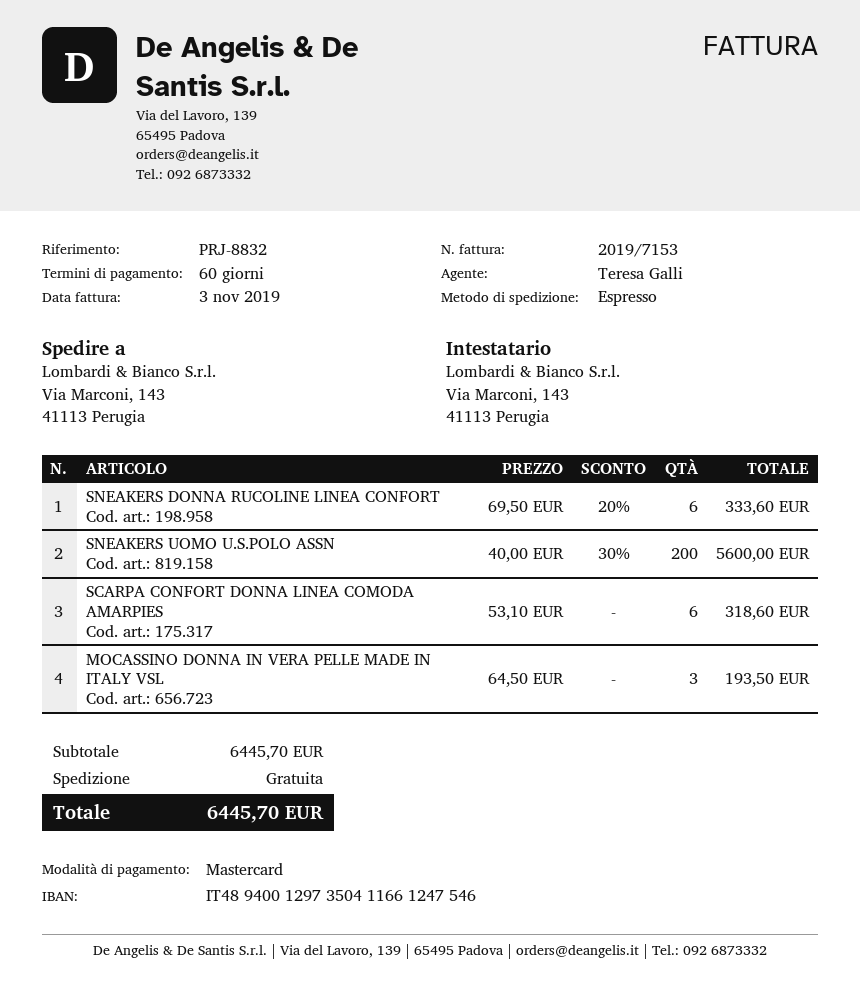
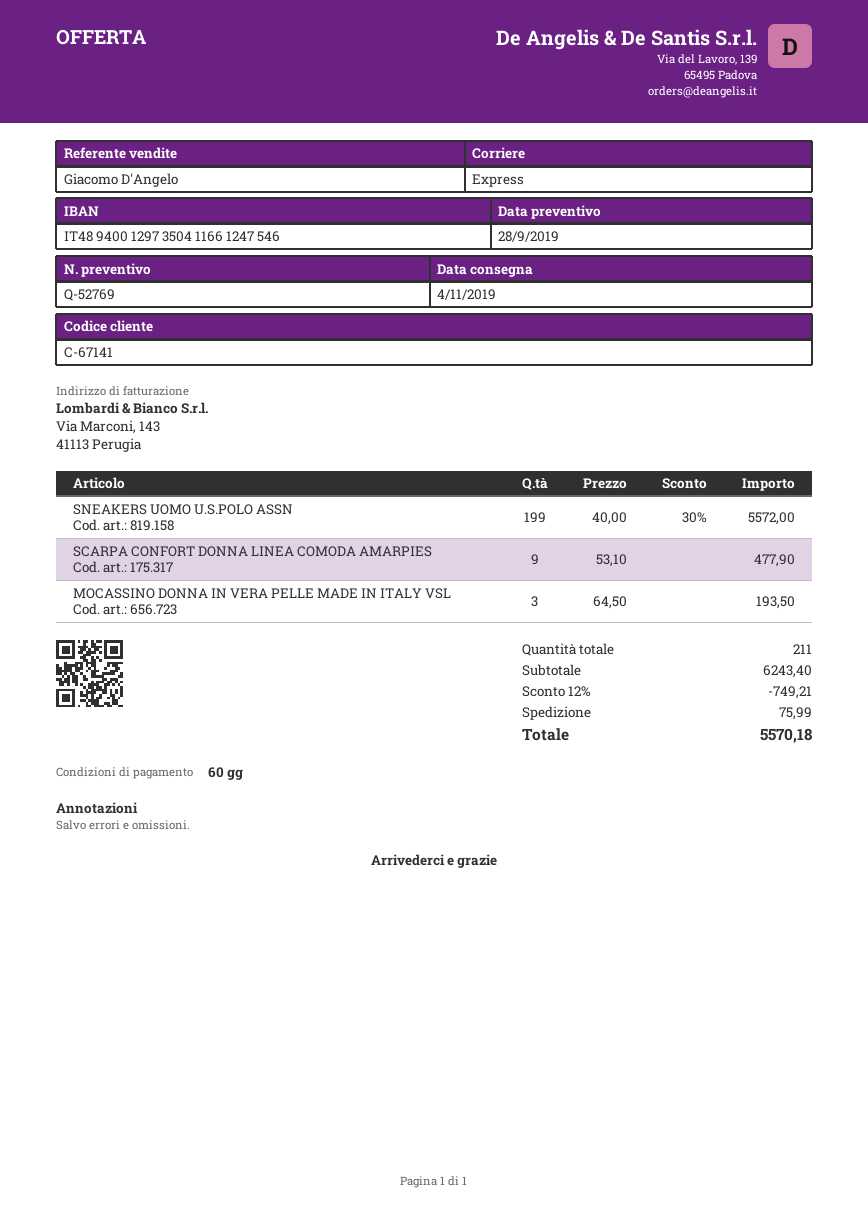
sales rep: Teresa Galli -> Giacomo D'Angelo
SNEAKERS DONNA RUCOLINE LINEA CONFORT: 6 x 69.50 - 20% = 333.60 -> none
SNEAKERS UOMO U.S.POLO ASSN: 200 x 40.00 - 30% = 5600.00 -> 199 x 40.00 - 30% = 5572.00
SCARPA CONFORT DONNA LINEA COMODA AMARPIES: 6 x 53.10 = 318.60 -> 9 x 53.10 = 477.90
subtotal: 6445.70 -> 6243.40
discount: none -> 12% = 749.21
shipping: 0.00 -> 75.99
total: 6445.70 -> 5570.18

